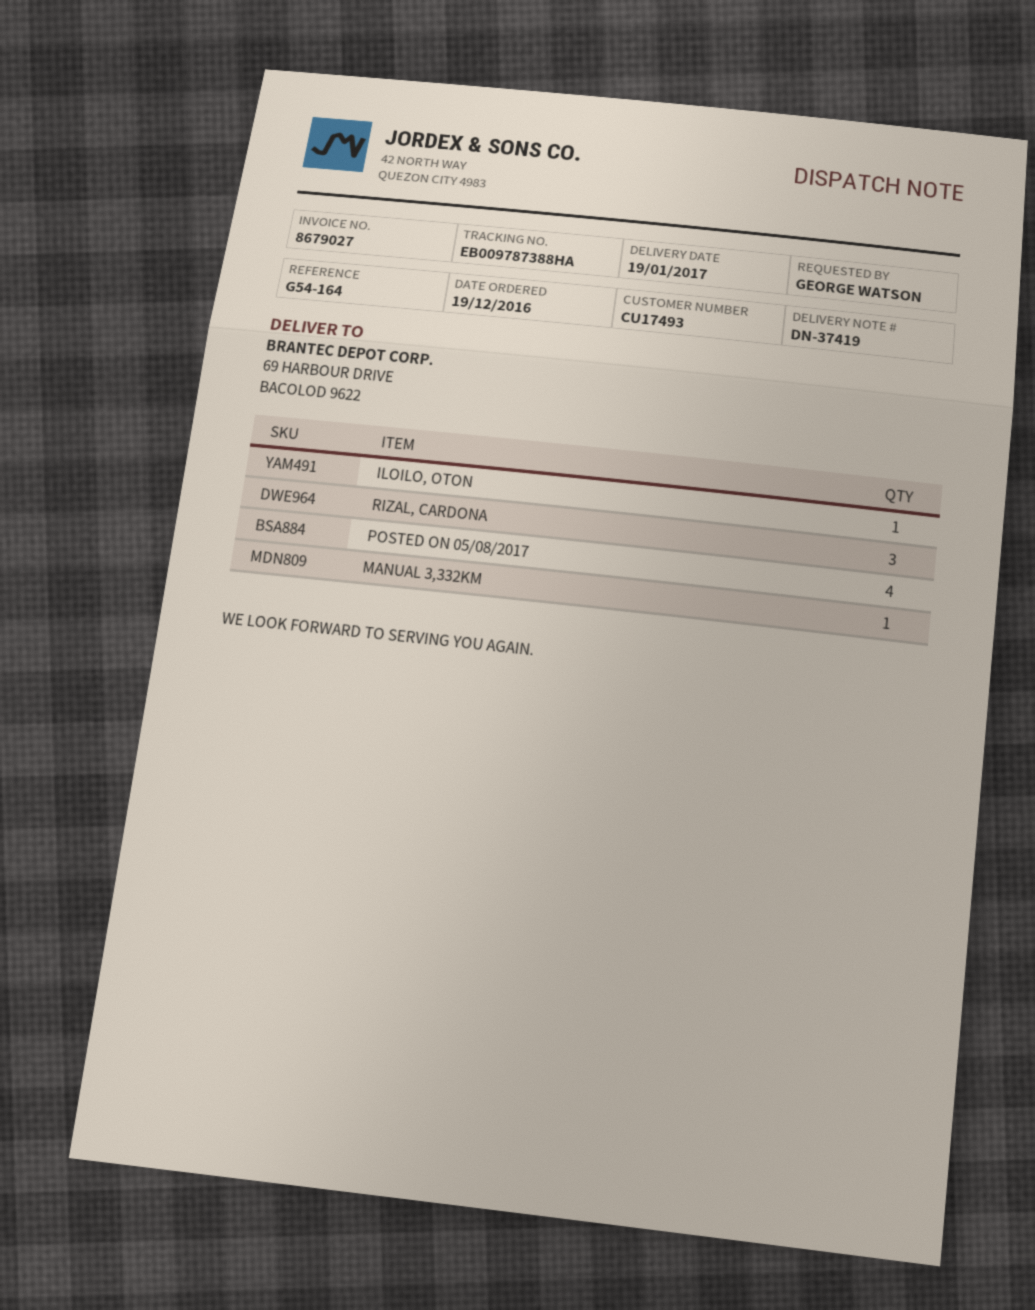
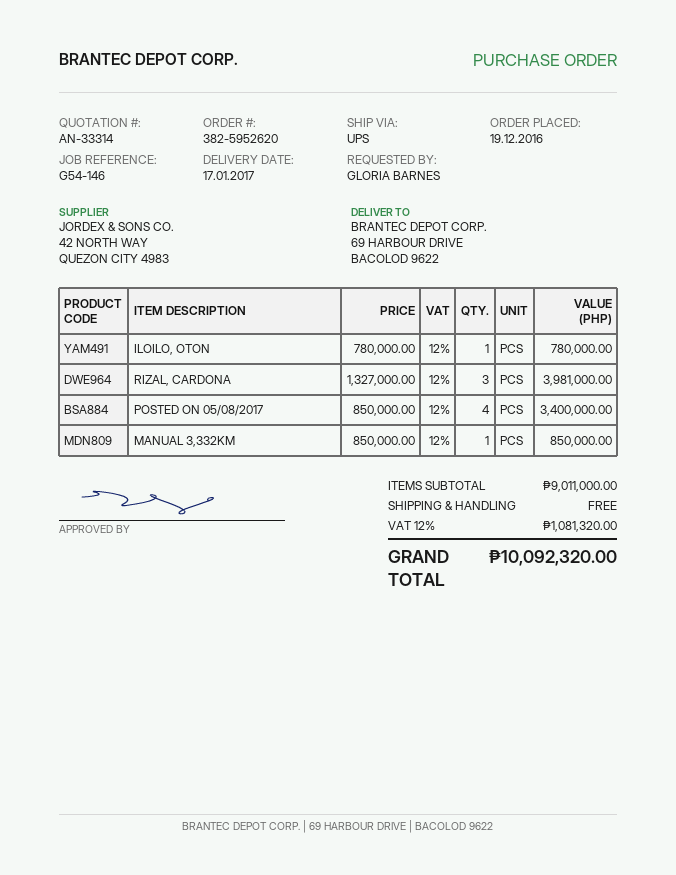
delivery date: 2017-01-19 -> 2017-01-17
reference: G54-164 -> G54-146
ordered by: GEORGE WATSON -> GLORIA BARNES

